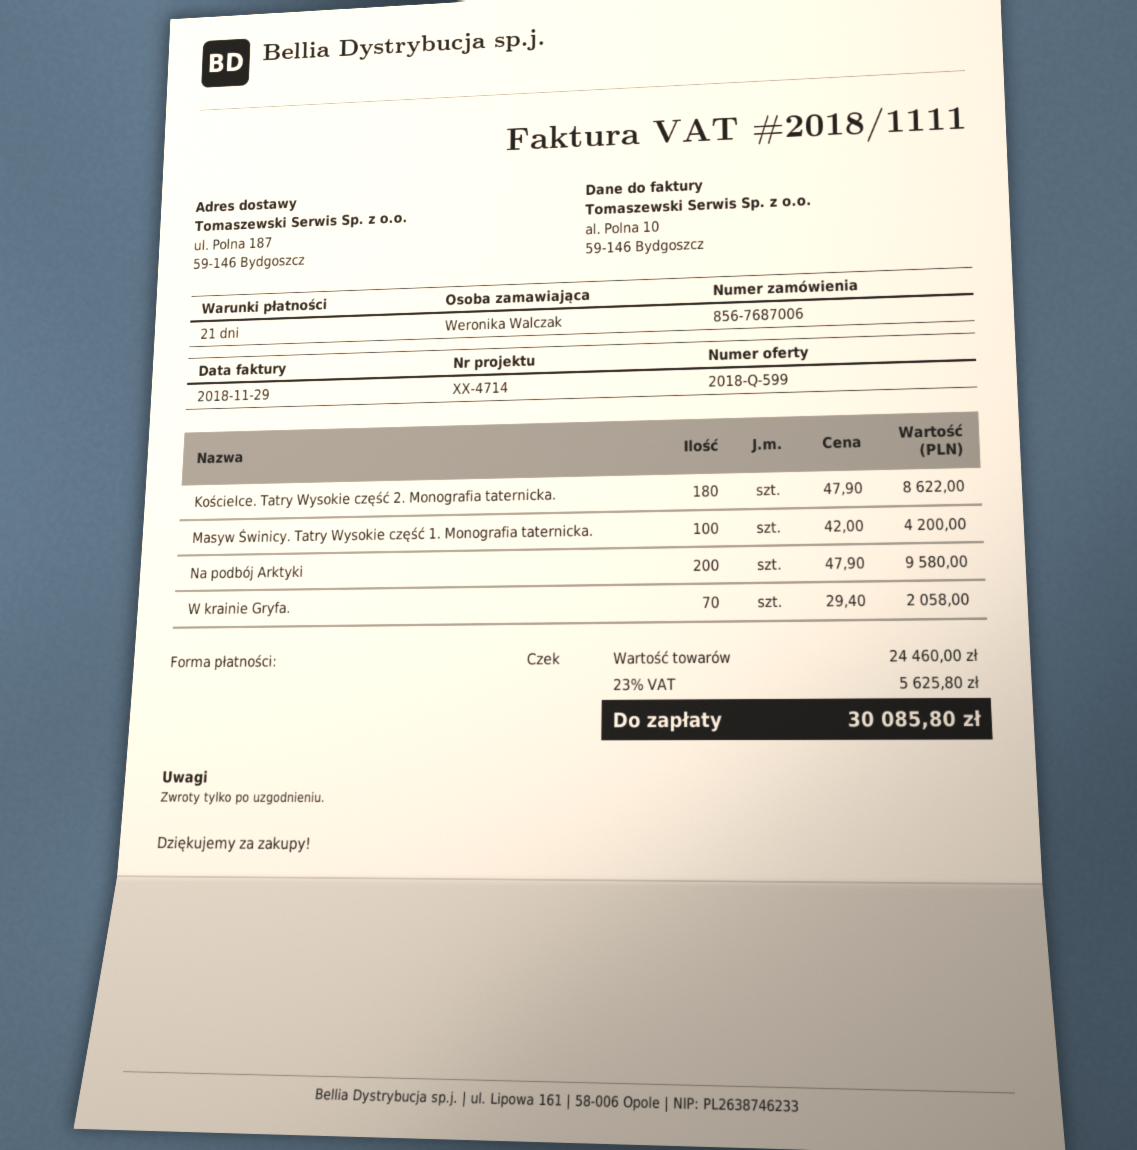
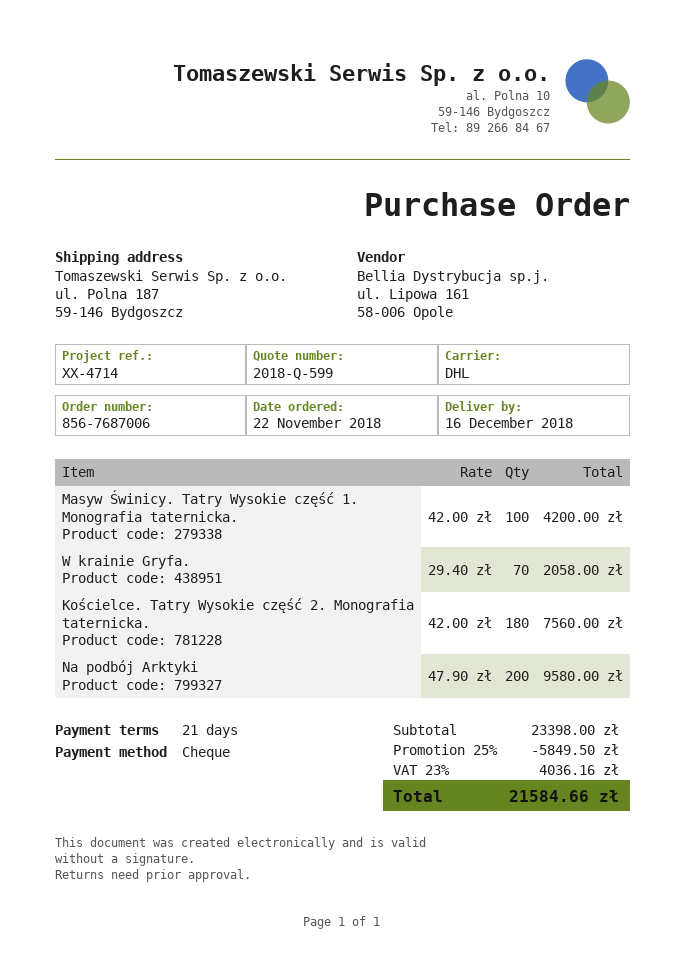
Kościelce. Tatry Wysokie część 2. Monografia taternicka.: 180 x 47.90 = 8622.00 -> 180 x 42.00 = 7560.00
subtotal: 24460.00 -> 23398.00
discount: none -> 25% = 5849.50
tax: 23% = 5625.80 -> 23% = 4036.16
total: 30085.80 -> 21584.66

